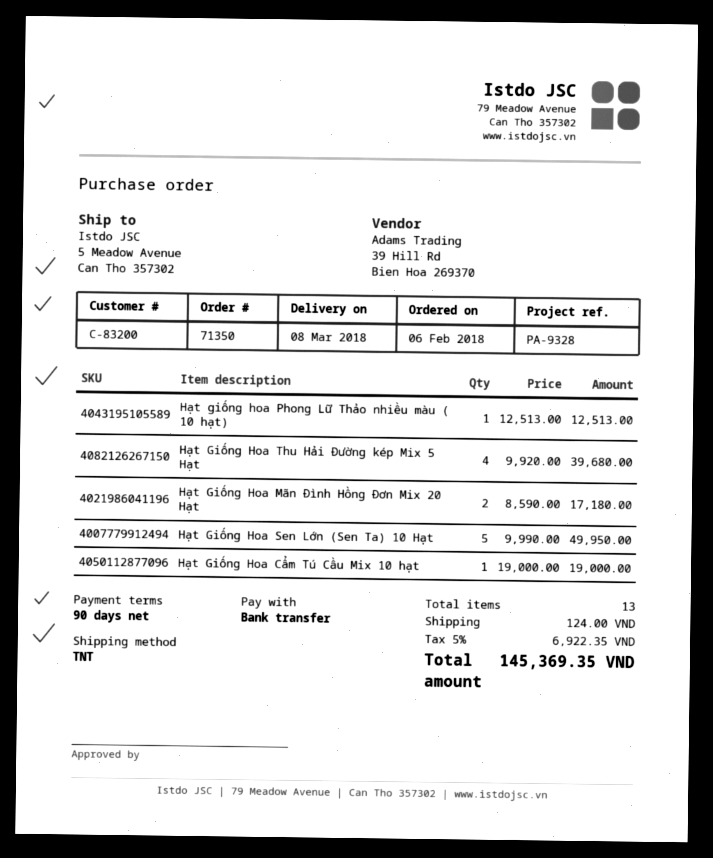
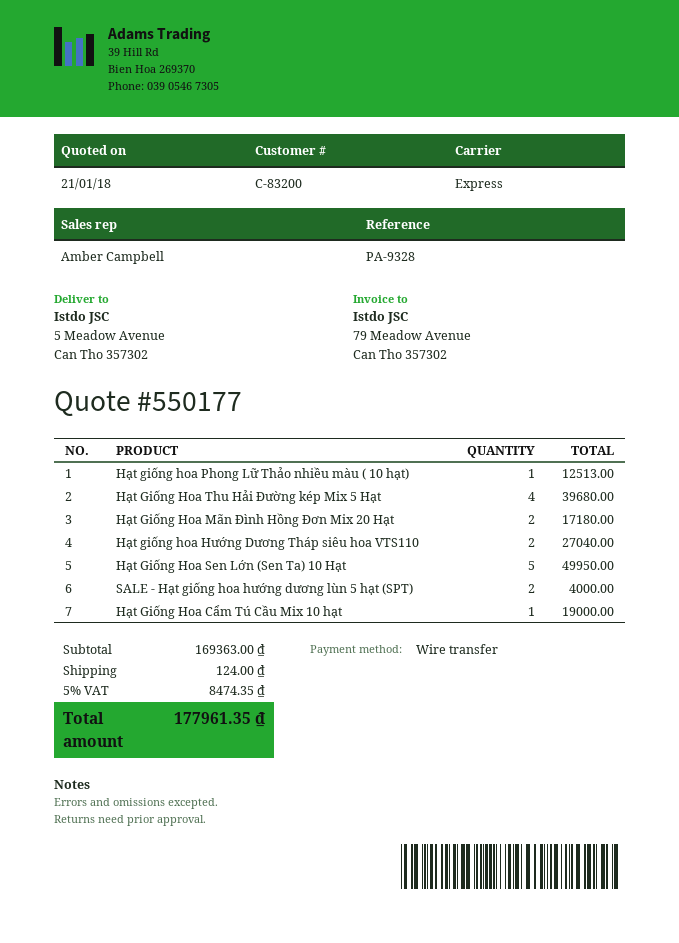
shipping method: TNT -> express
Hạt giống hoa Hướng Dương Tháp siêu hoa VTS110: none -> 2 for 27040.00
SALE - Hạt giống hoa hướng dương lùn 5 hạt (SPT): none -> 2 for 4000.00
tax: 5% = 6922.35 -> 5% = 8474.35
total: 145369.35 -> 177961.35

